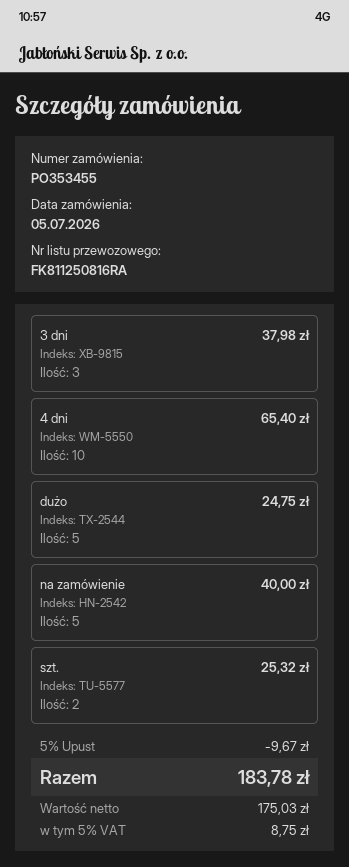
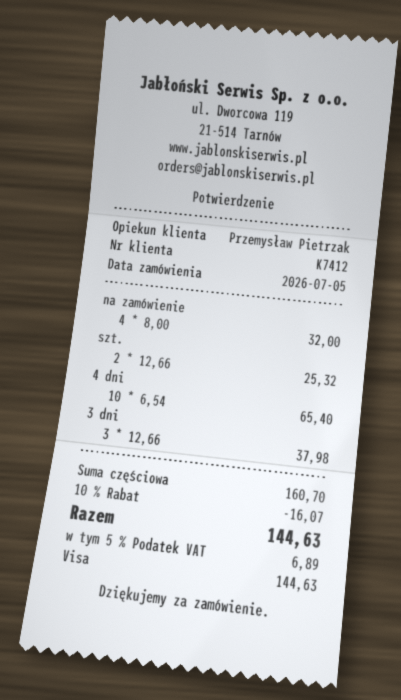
dużo: 5 for 24.75 -> none
na zamówienie: 5 for 40.00 -> 4 for 32.00
discount: 5% = 9.67 -> 10% = 16.07
tax: 5% = 8.75 -> 5% = 6.89
total: 183.78 -> 144.63

